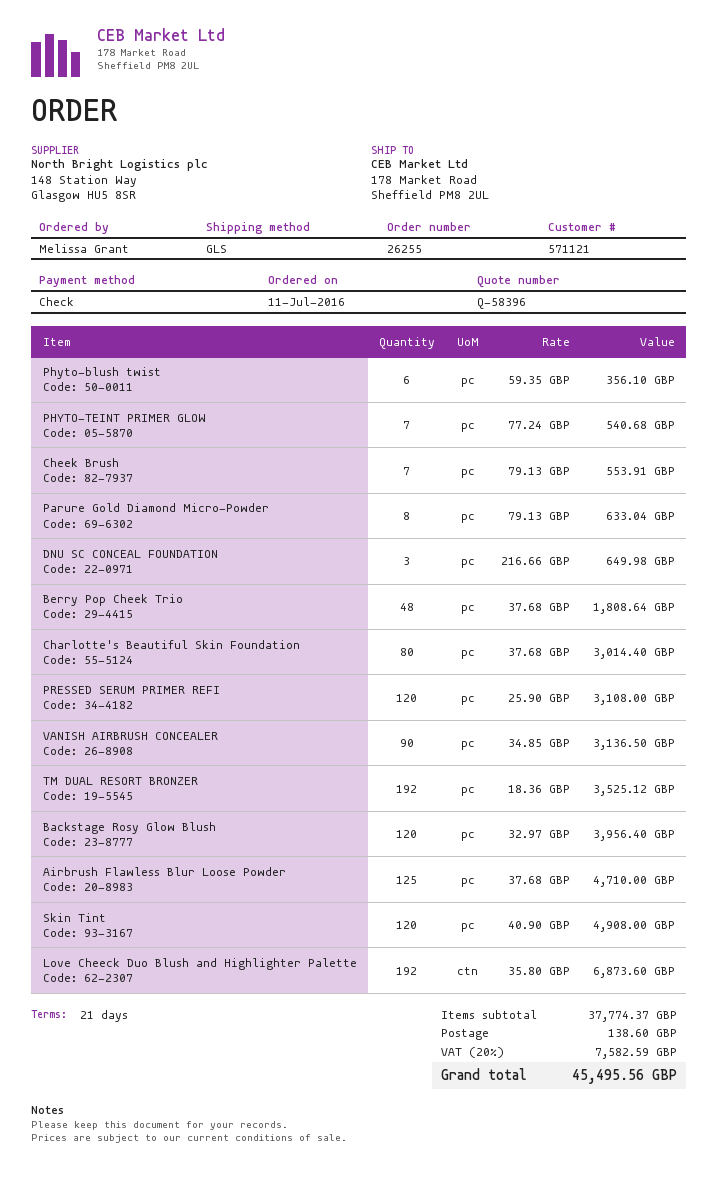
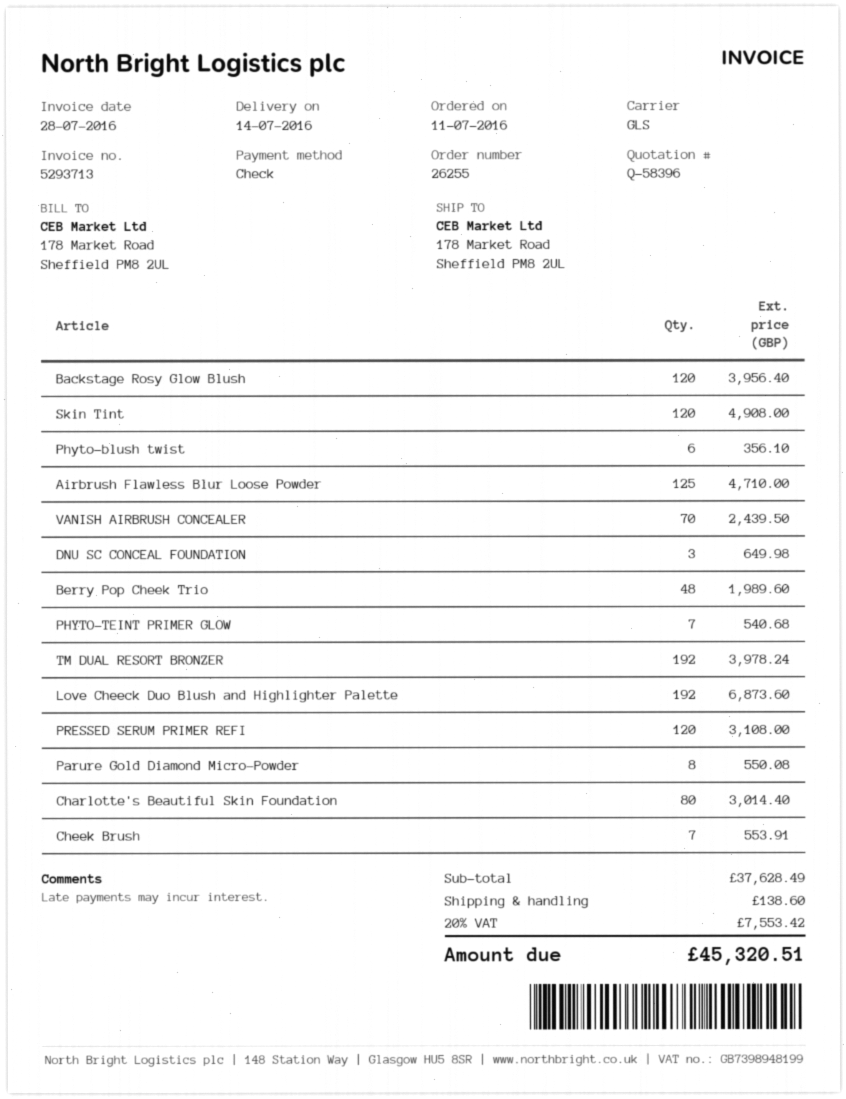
Parure Gold Diamond Micro-Powder: 8 for 633.04 -> 8 for 550.08
Berry Pop Cheek Trio: 48 for 1808.64 -> 48 for 1989.60
VANISH AIRBRUSH CONCEALER: 90 for 3136.50 -> 70 for 2439.50
TM DUAL RESORT BRONZER: 192 for 3525.12 -> 192 for 3978.24
subtotal: 37774.37 -> 37628.49
tax: 20% = 7582.59 -> 20% = 7553.42
total: 45495.56 -> 45320.51

